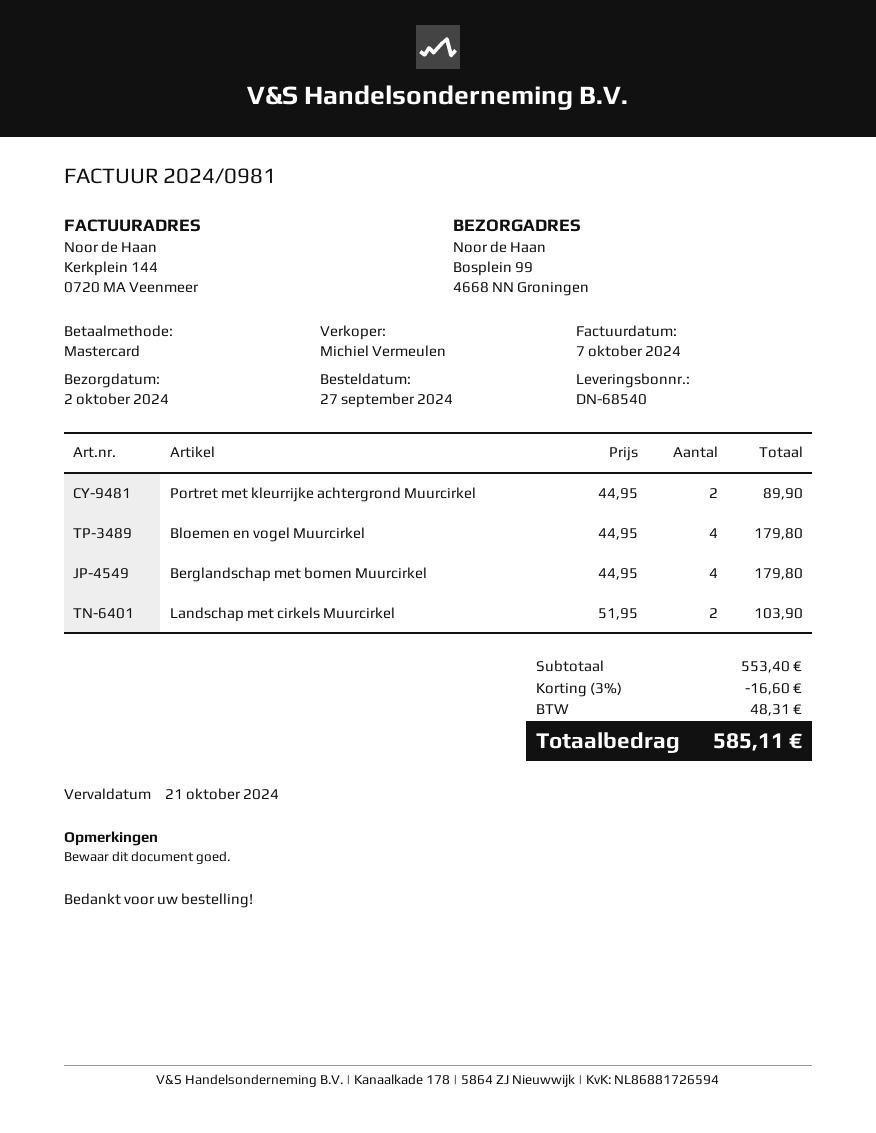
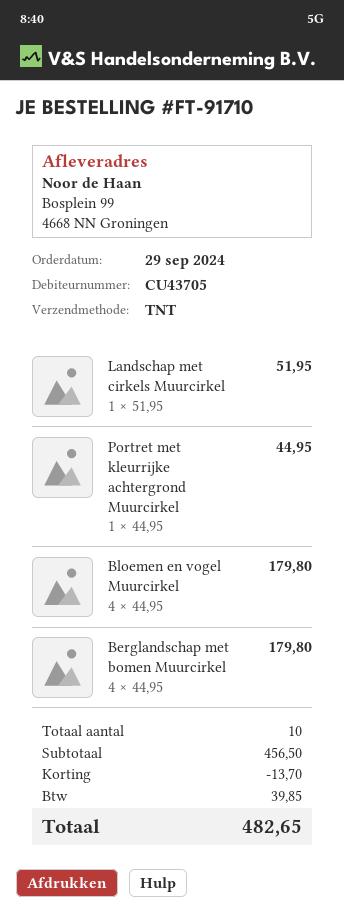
order date: 2024-09-27 -> 2024-09-29
Portret met kleurrijke achtergrond Muurcirkel: 2 x 44.95 = 89.90 -> 1 x 44.95 = 44.95
Landschap met cirkels Muurcirkel: 2 x 51.95 = 103.90 -> 1 x 51.95 = 51.95
subtotal: 553.40 -> 456.50
discount: 16.60 -> 13.70
tax: 48.31 -> 39.85
total: 585.11 -> 482.65

